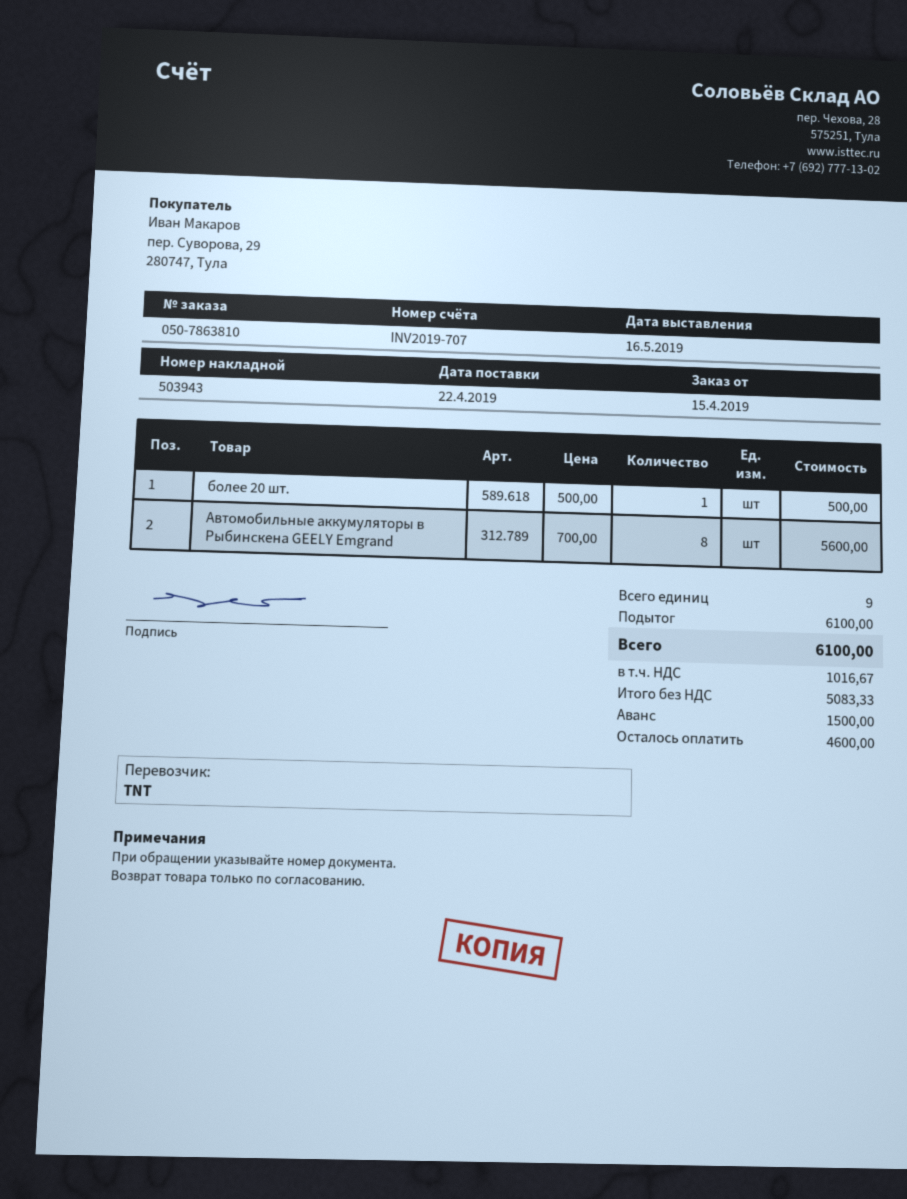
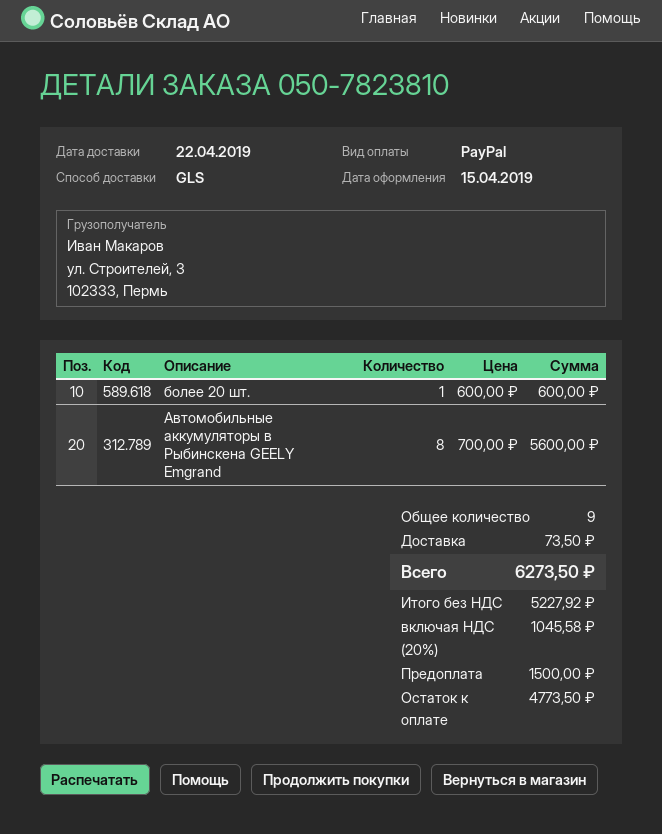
order number: 050-7863810 -> 050-7823810
shipping method: TNT -> GLS
более 20 шт.: 1 x 500.00 = 500.00 -> 1 x 600.00 = 600.00
shipping: none -> 73.50
net: 5083.33 -> 5227.92
tax: 1016.67 -> 1045.58
total: 6100.00 -> 6273.50
balance: 4600.00 -> 4773.50

